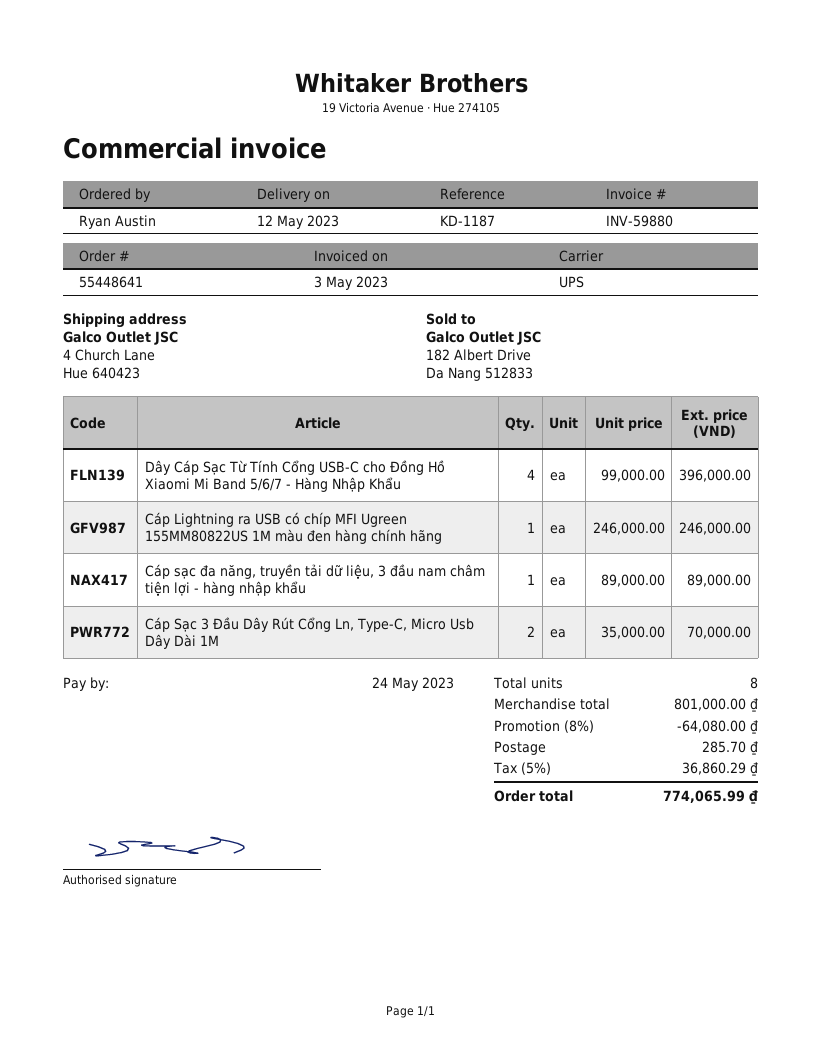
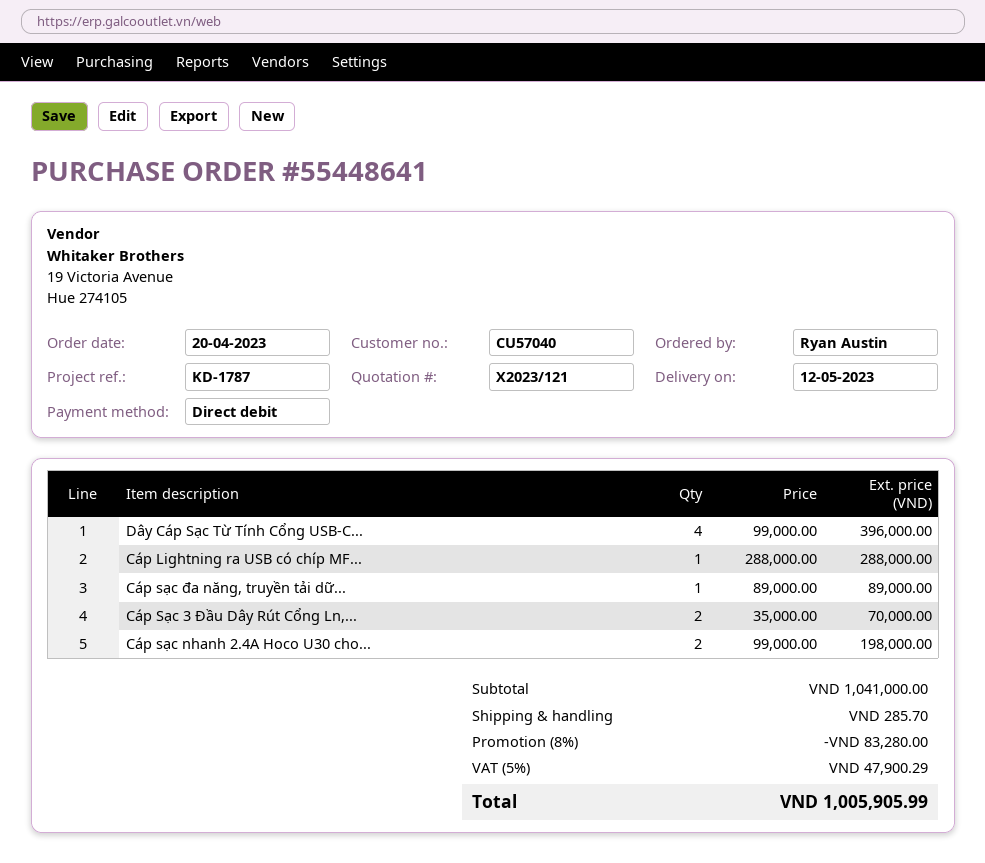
reference: KD-1187 -> KD-1787
Cáp Lightning ra USB có chíp MFI Ugreen 155MM80822US 1M màu đen hàng chính hãng: 1 x 246000.00 = 246000.00 -> 1 x 288000.00 = 288000.00
Cáp sạc nhanh 2.4A Hoco U30 cho...: none -> 2 x 99000.00 = 198000.00
subtotal: 801000.00 -> 1041000.00
discount: 8% = 64080.00 -> 8% = 83280.00
tax: 5% = 36860.29 -> 5% = 47900.29
total: 774065.99 -> 1005905.99

